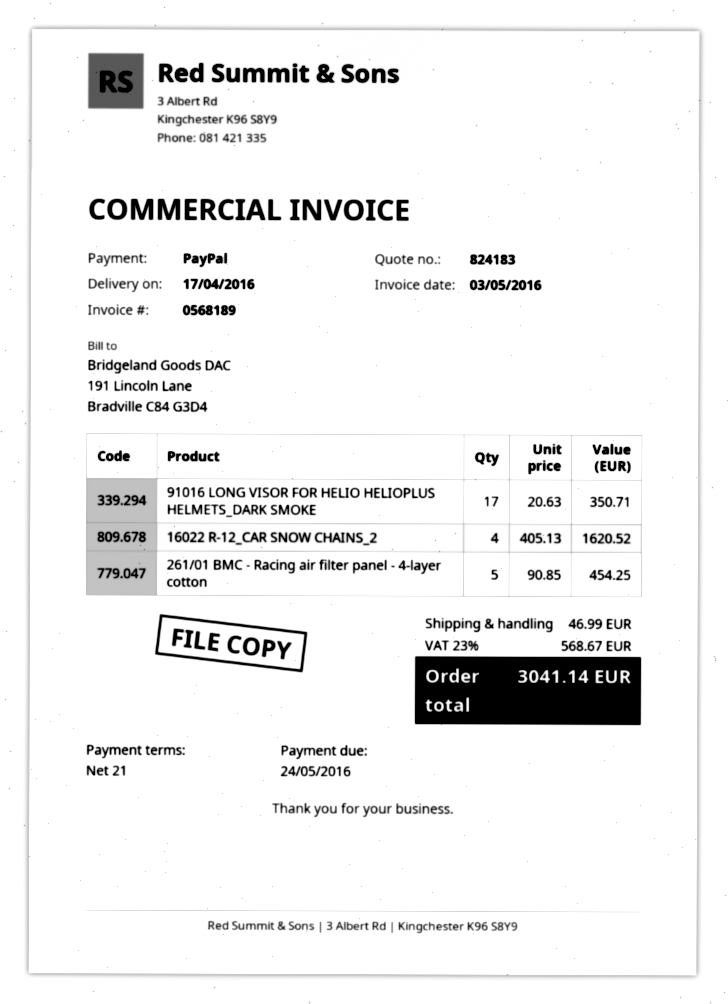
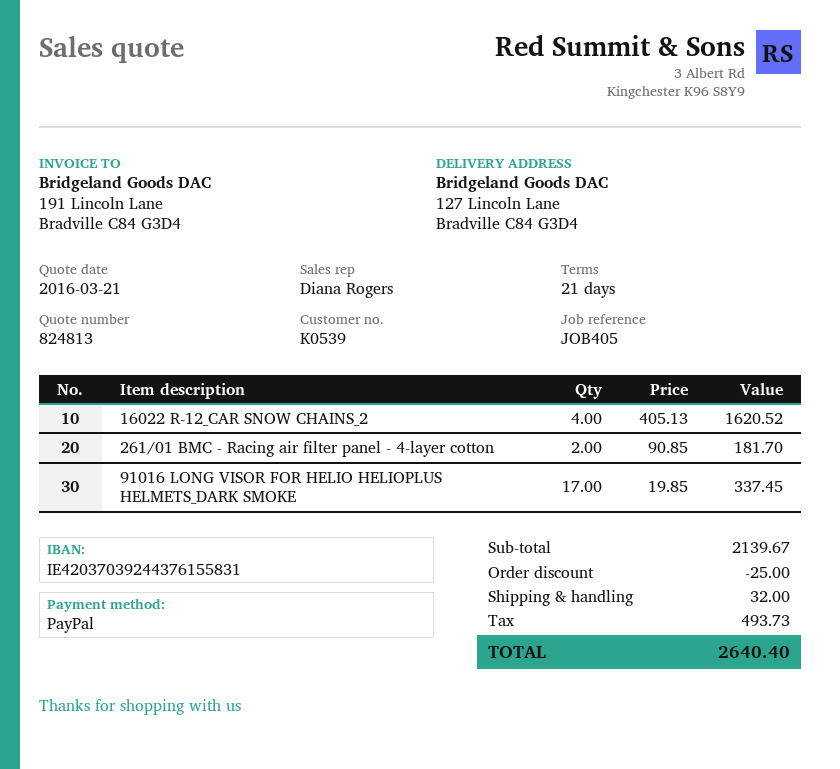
quote number: 824183 -> 824813
91016 LONG VISOR FOR HELIO HELIOPLUS HELMETS_DARK SMOKE: 17 x 20.63 = 350.71 -> 17 x 19.85 = 337.45
261/01 BMC - Racing air filter panel - 4-layer cotton: 5 x 90.85 = 454.25 -> 2 x 90.85 = 181.70
discount: none -> 25.00
shipping: 46.99 -> 32.00
tax: 568.67 -> 493.73
total: 3041.14 -> 2640.40

